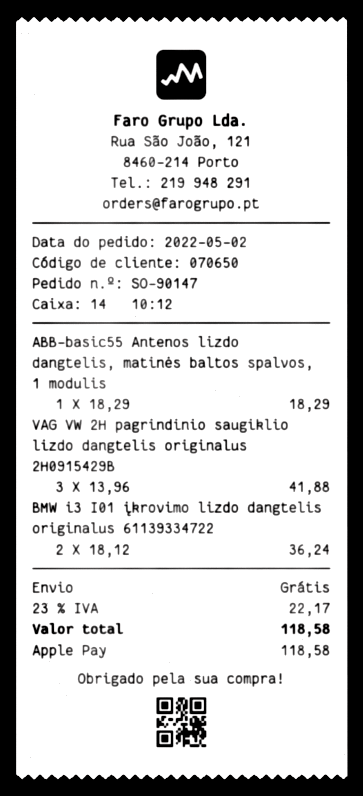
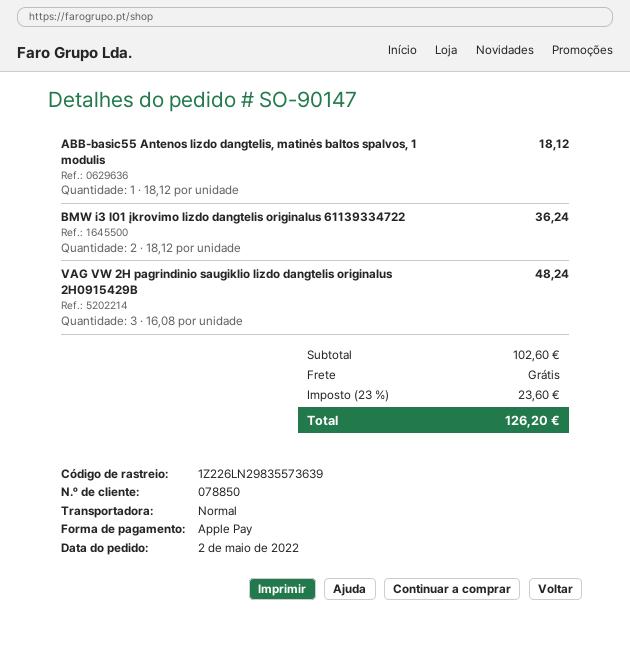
customer number: 070650 -> 078850
ABB-basic55 Antenos lizdo dangtelis, matinės baltos spalvos, 1 modulis: 1 x 18.29 = 18.29 -> 1 x 18.12 = 18.12
VAG VW 2H pagrindinio saugiklio lizdo dangtelis originalus 2H0915429B: 3 x 13.96 = 41.88 -> 3 x 16.08 = 48.24
tax: 23% = 22.17 -> 23% = 23.60
total: 118.58 -> 126.20

